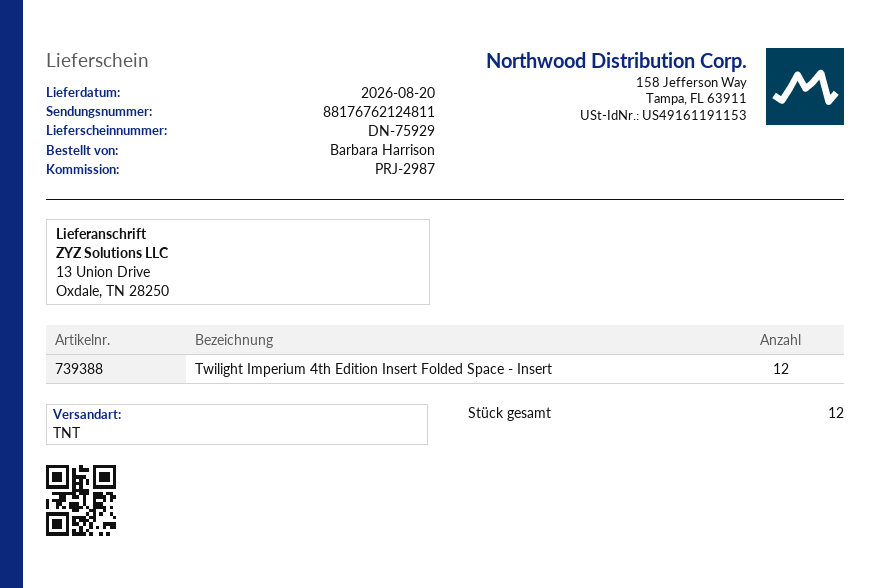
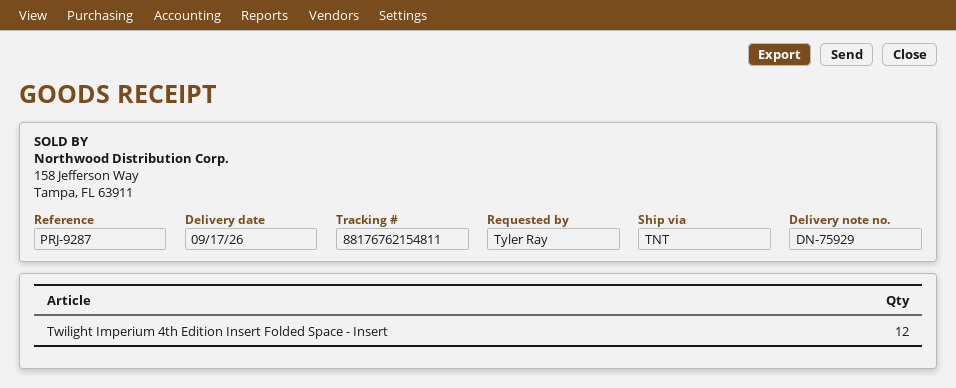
delivery date: 2026-08-20 -> 2026-09-17
reference: PRJ-2987 -> PRJ-9287
ordered by: Barbara Harrison -> Tyler Ray
tracking number: 88176762124811 -> 88176762154811

